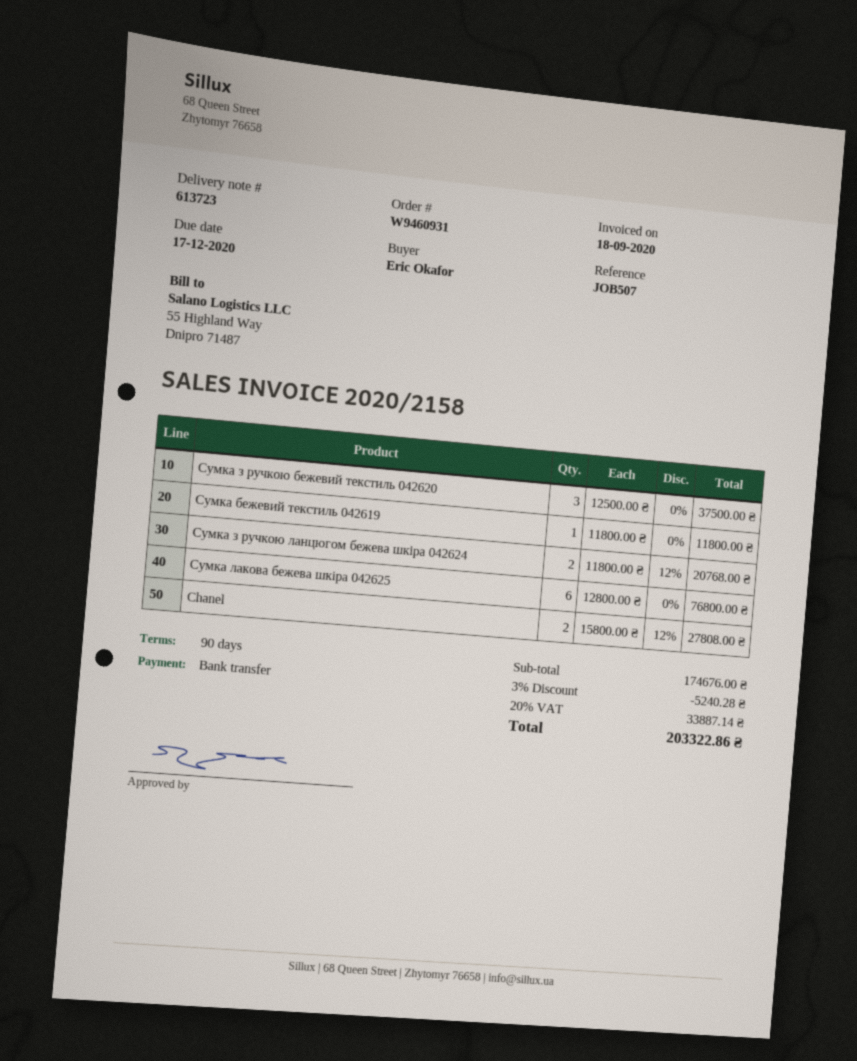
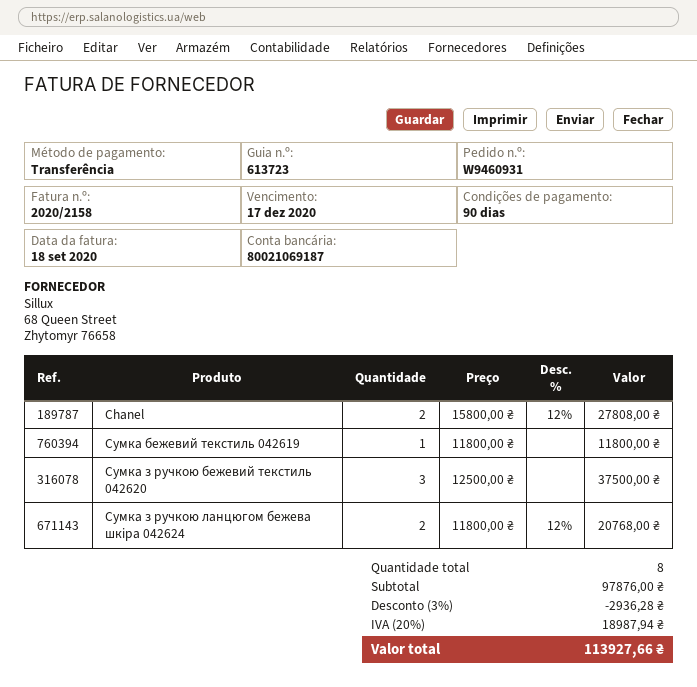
Сумка лакова бежева шкіра 042625: 6 x 12800.00 = 76800.00 -> none
subtotal: 174676.00 -> 97876.00
discount: 3% = 5240.28 -> 3% = 2936.28
tax: 20% = 33887.14 -> 20% = 18987.94
total: 203322.86 -> 113927.66

